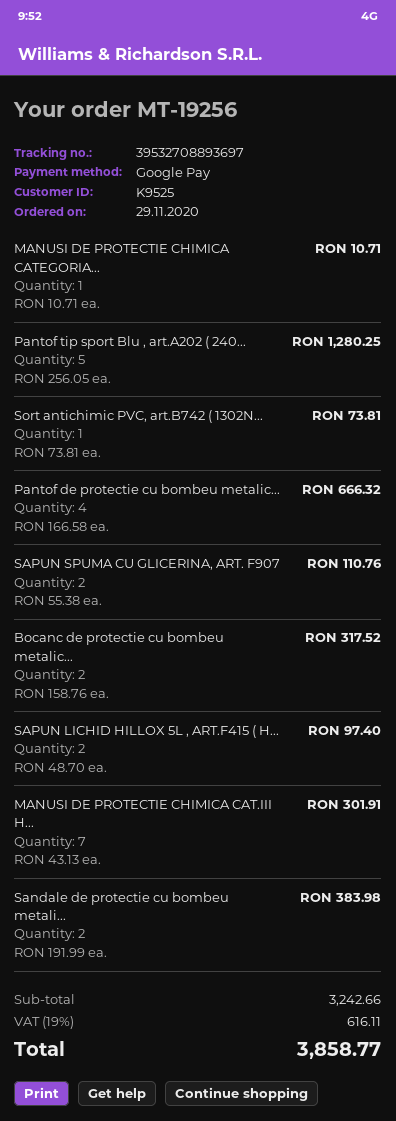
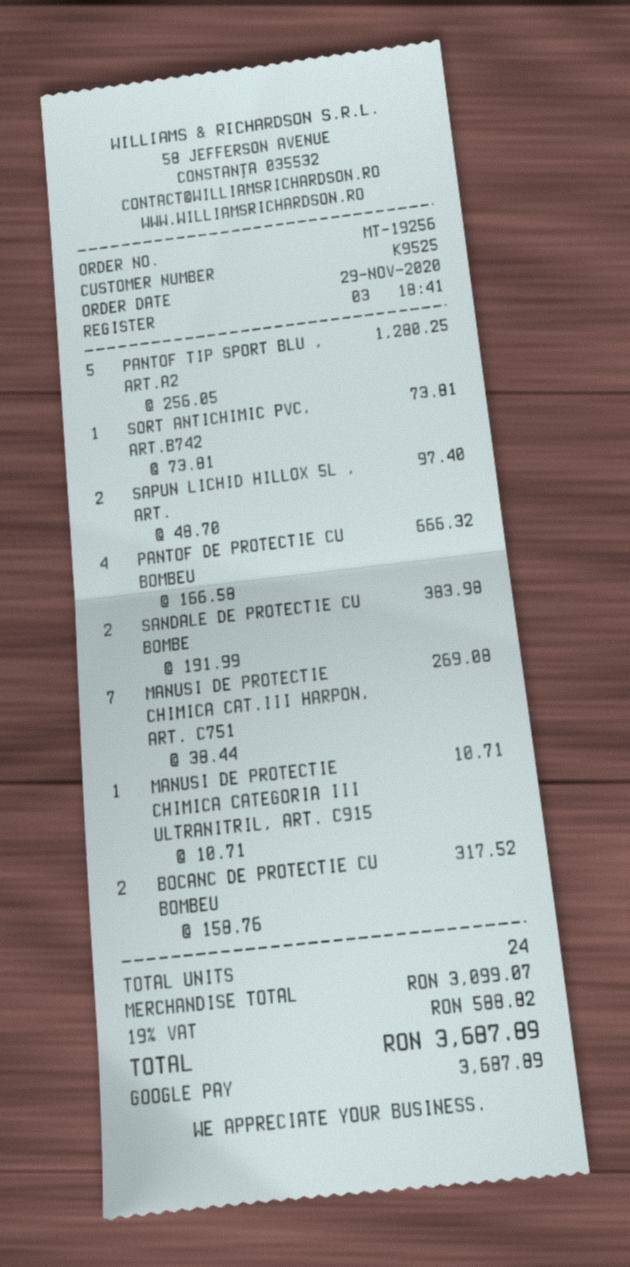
SAPUN SPUMA CU GLICERINA, ART. F907: 2 x 55.38 = 110.76 -> none
MANUSI DE PROTECTIE CHIMICA CAT.III H...: 7 x 43.13 = 301.91 -> 7 x 38.44 = 269.08
subtotal: 3242.66 -> 3099.07
tax: 19% = 616.11 -> 19% = 588.82
total: 3858.77 -> 3687.89

